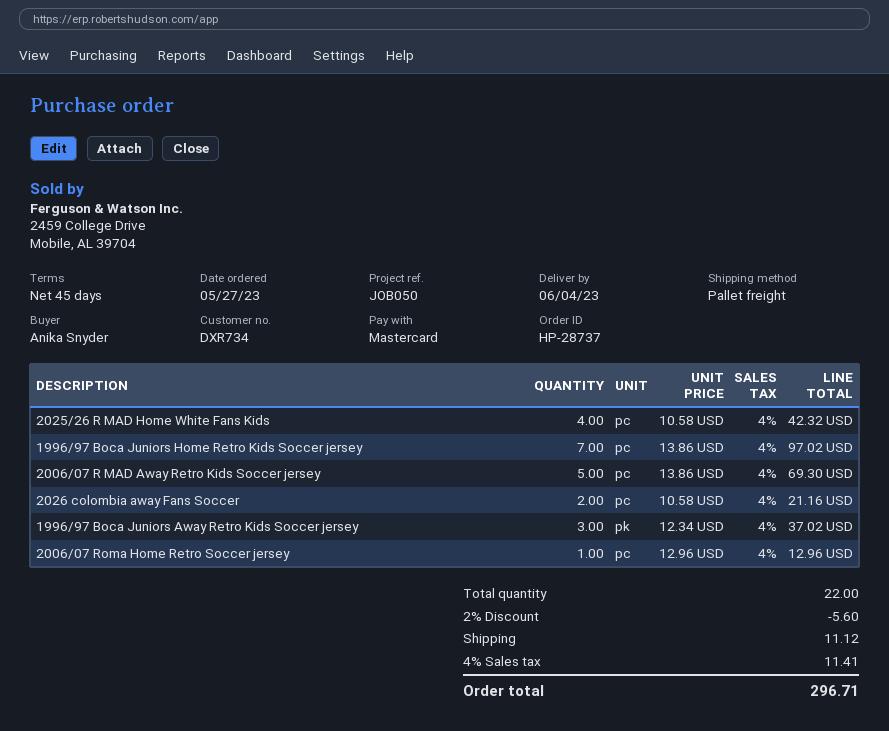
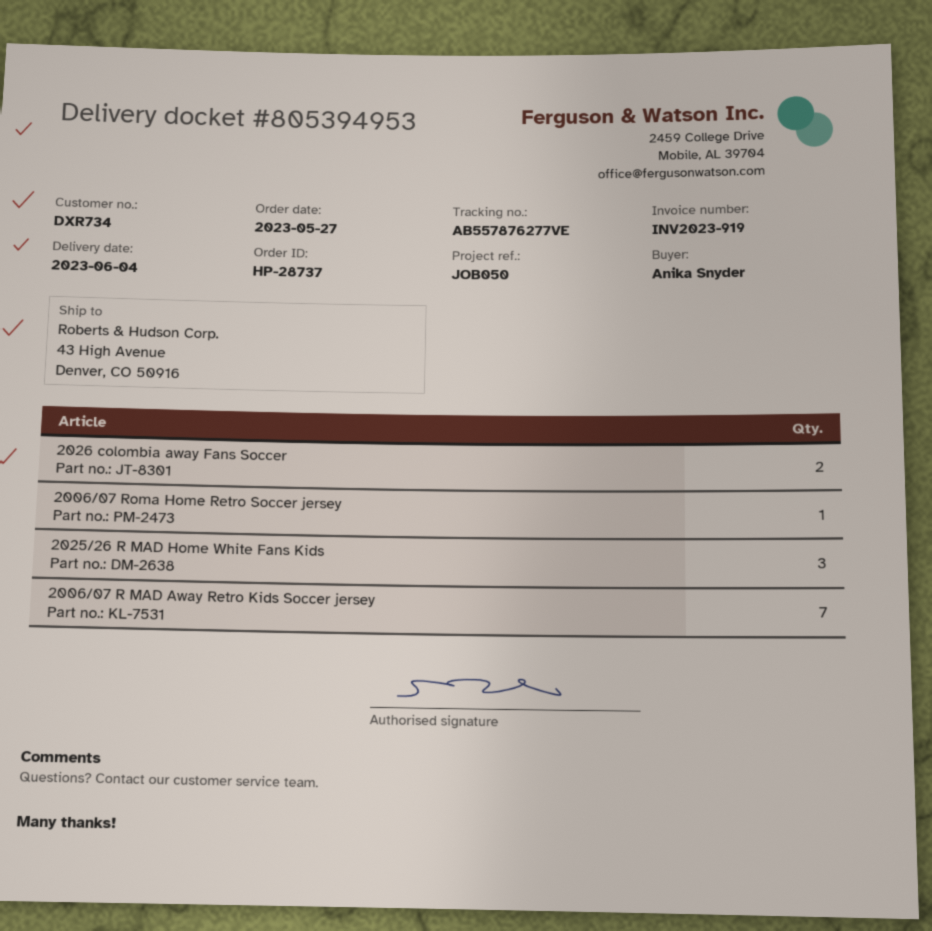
2025/26 R MAD Home White Fans Kids: 4 -> 3
1996/97 Boca Juniors Home Retro Kids Soccer jersey: 7 -> none
2006/07 R MAD Away Retro Kids Soccer jersey: 5 -> 7
1996/97 Boca Juniors Away Retro Kids Soccer jersey: 3 -> none

